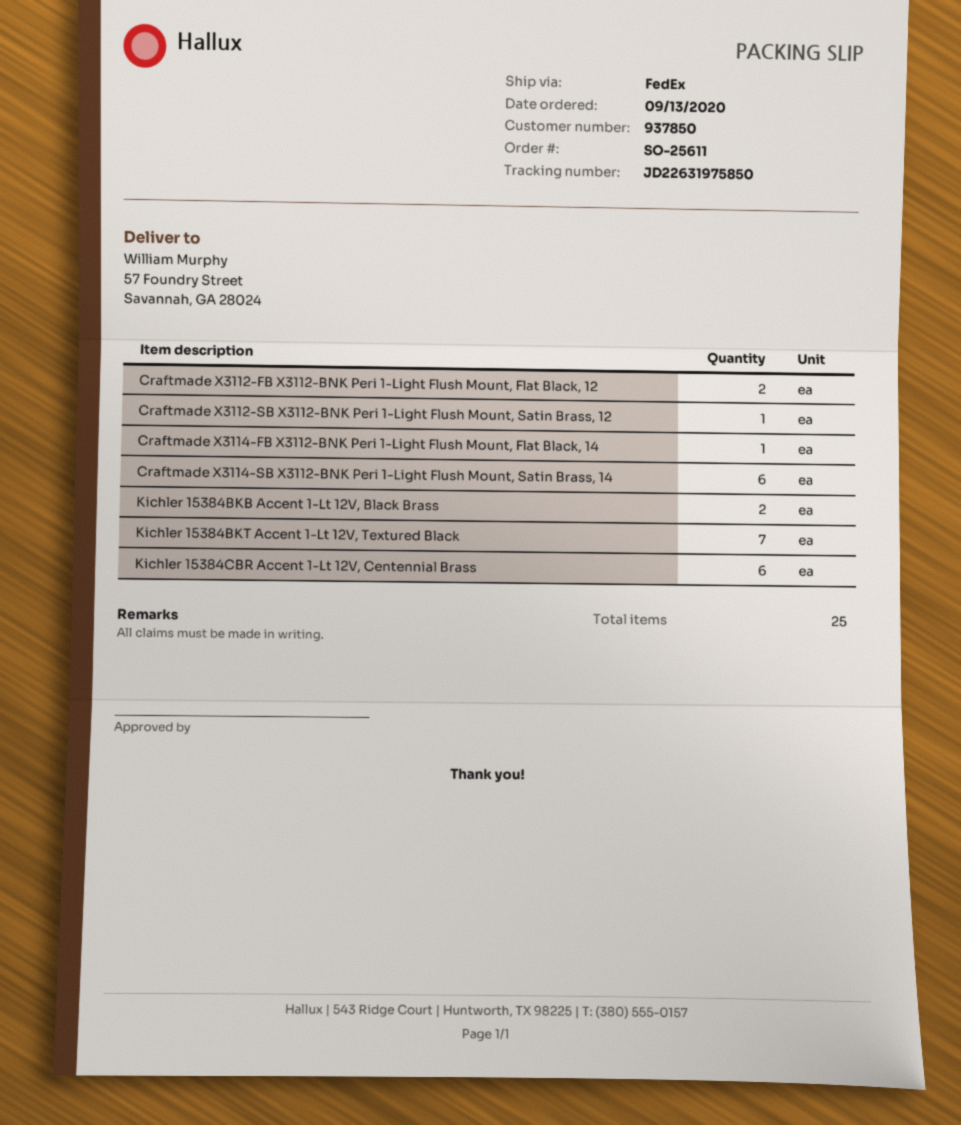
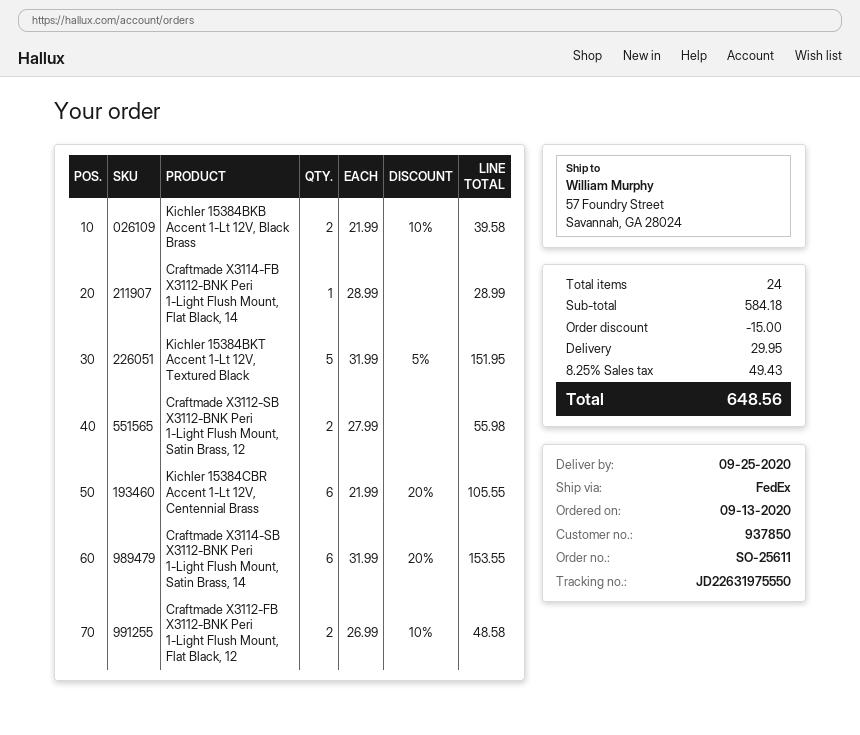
tracking number: JD22631975850 -> JD22631975550
Craftmade X3112-SB X3112-BNK Peri 1-Light Flush Mount, Satin Brass, 12: 1 -> 2
Kichler 15384BKT Accent 1-Lt 12V, Textured Black: 7 -> 5
total quantity: 25 -> 24

